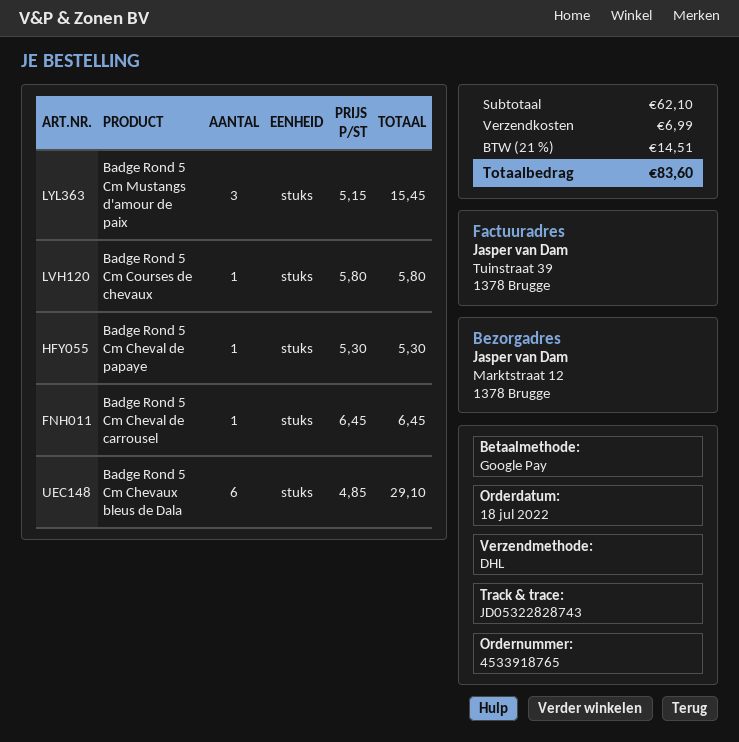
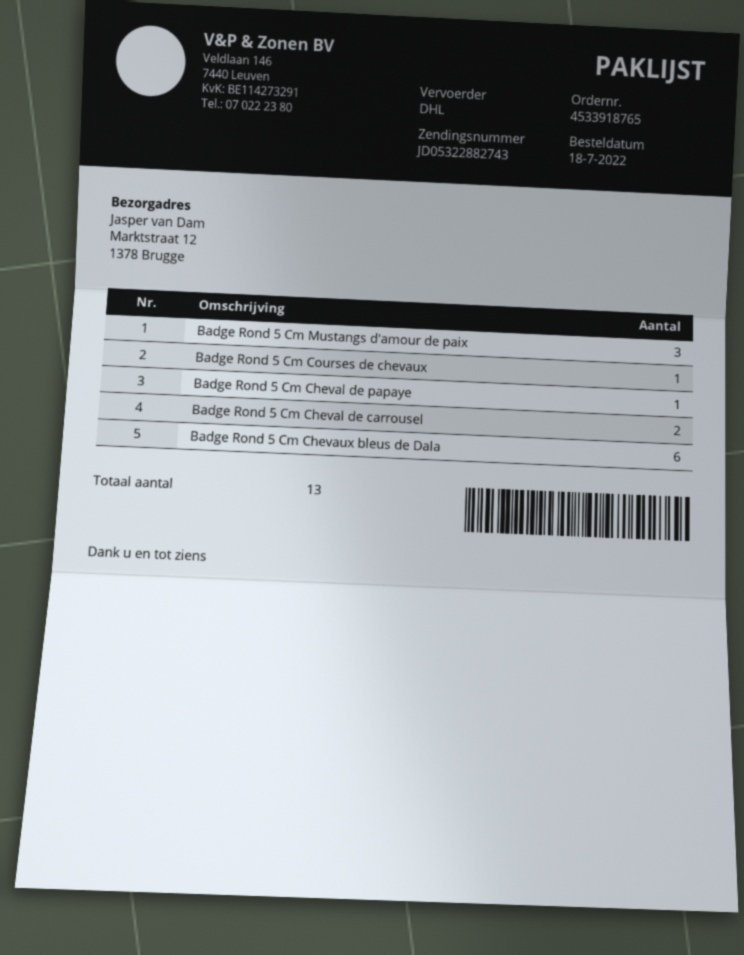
tracking number: JD05322828743 -> JD05322882743
Badge Rond 5 Cm Cheval de carrousel: 1 -> 2

